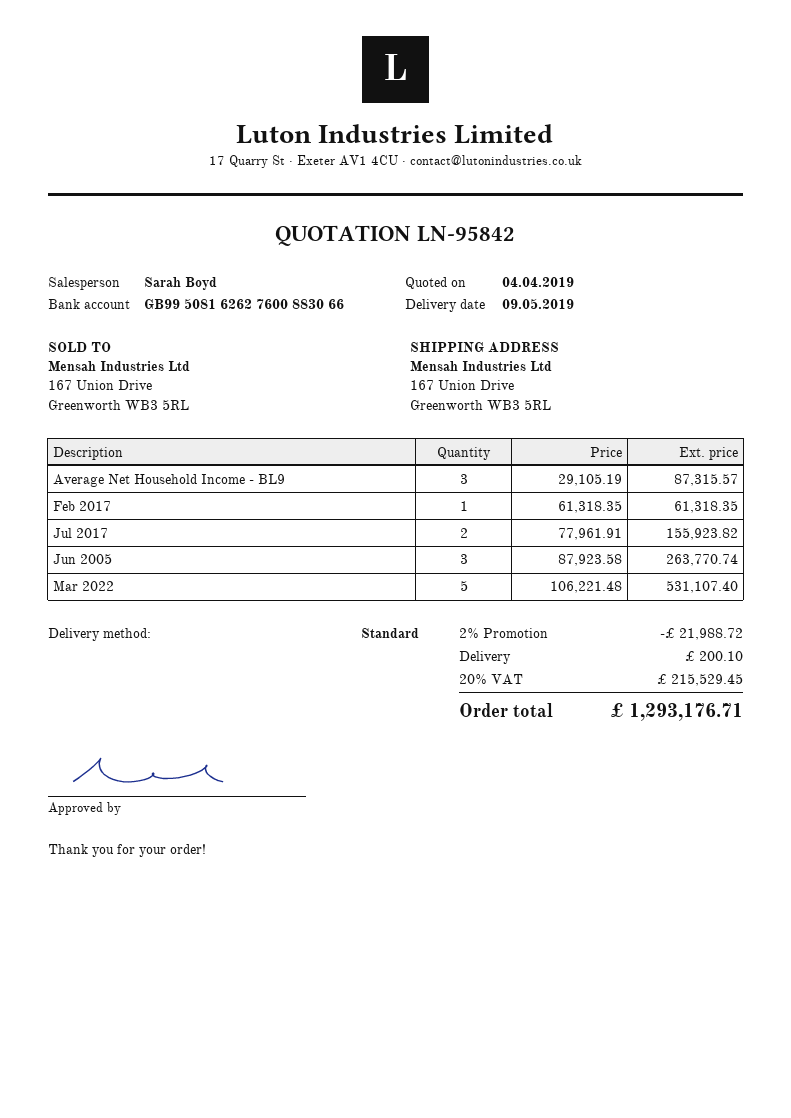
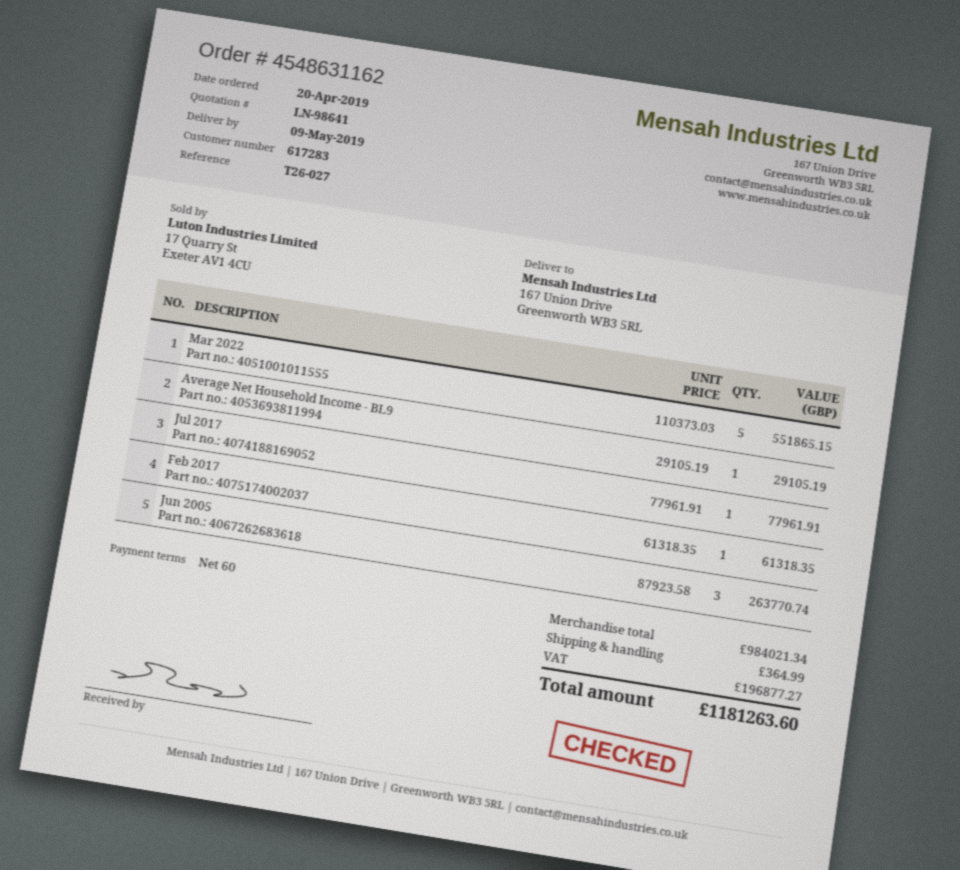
quote number: LN-95842 -> LN-98641
Average Net Household Income - BL9: 3 x 29105.19 = 87315.57 -> 1 x 29105.19 = 29105.19
Jul 2017: 2 x 77961.91 = 155923.82 -> 1 x 77961.91 = 77961.91
Mar 2022: 5 x 106221.48 = 531107.40 -> 5 x 110373.03 = 551865.15
discount: 2% = 21988.72 -> none
shipping: 200.10 -> 364.99
tax: 215529.45 -> 196877.27
total: 1293176.71 -> 1181263.60

